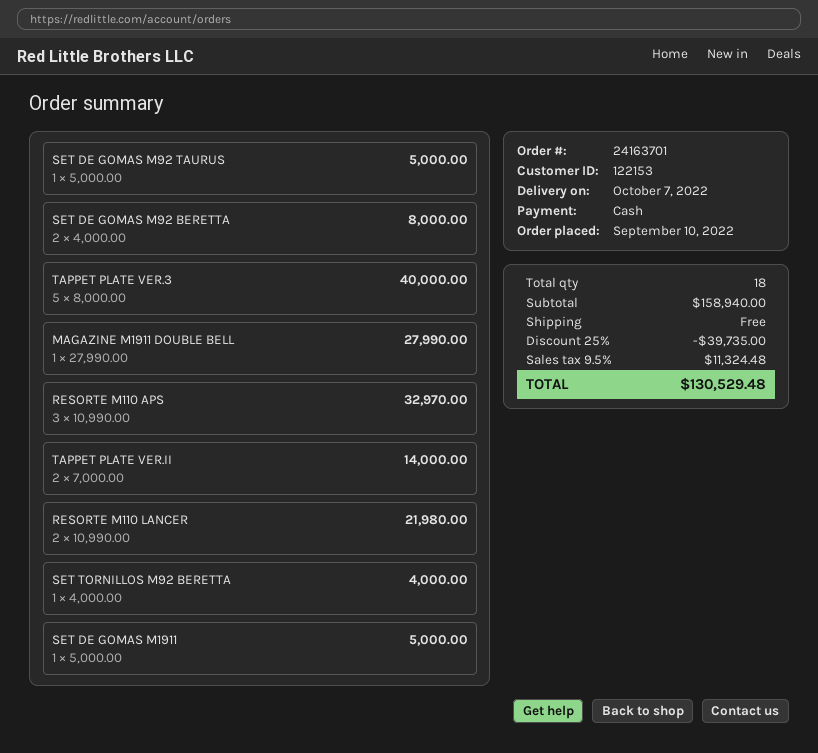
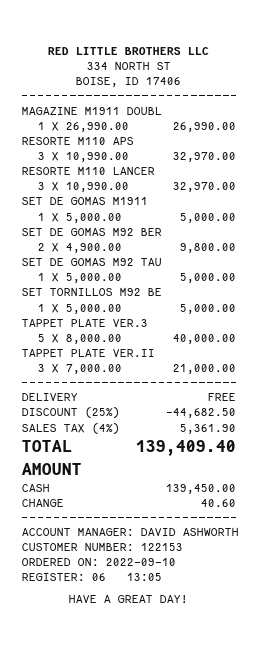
SET DE GOMAS M92 BERETTA: 2 x 4000.00 = 8000.00 -> 2 x 4900.00 = 9800.00
MAGAZINE M1911 DOUBLE BELL: 1 x 27990.00 = 27990.00 -> 1 x 26990.00 = 26990.00
TAPPET PLATE VER.II: 2 x 7000.00 = 14000.00 -> 3 x 7000.00 = 21000.00
RESORTE M110 LANCER: 2 x 10990.00 = 21980.00 -> 3 x 10990.00 = 32970.00
SET TORNILLOS M92 BERETTA: 1 x 4000.00 = 4000.00 -> 1 x 5000.00 = 5000.00
discount: 25% = 39735.00 -> 25% = 44682.50
tax: 9.5% = 11324.48 -> 4% = 5361.90
total: 130529.48 -> 139409.40

